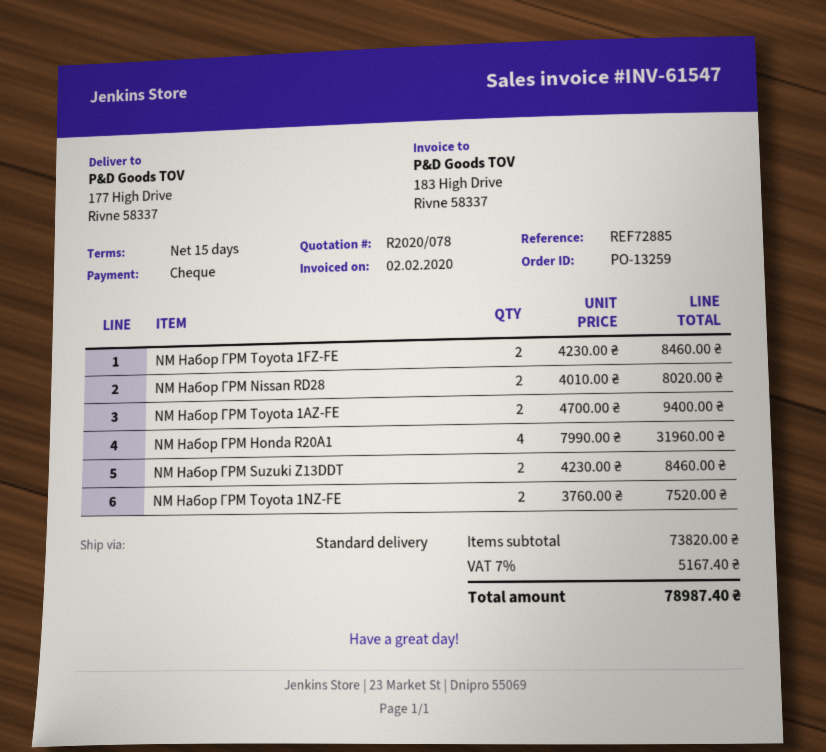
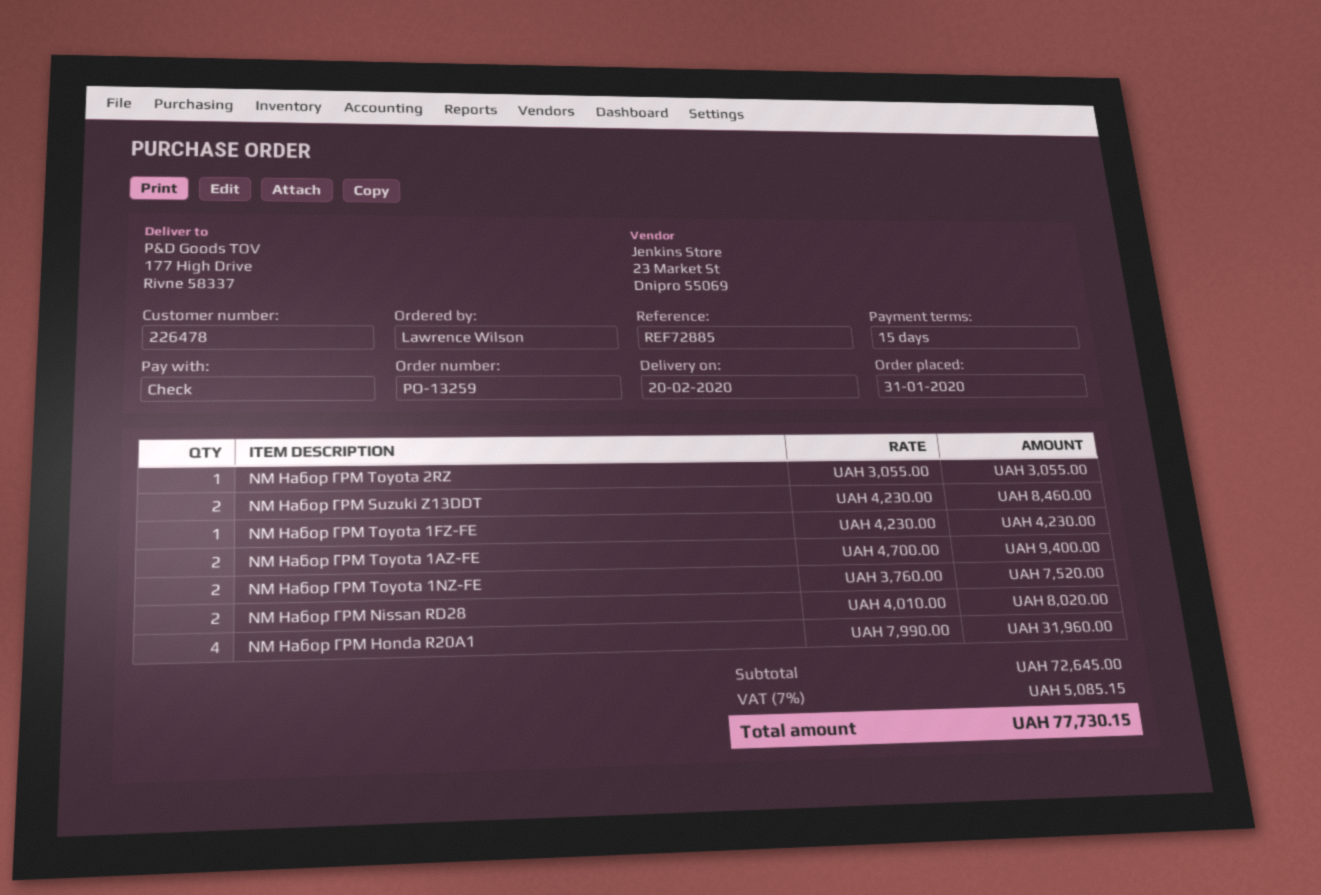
NM Набор ГРМ Toyota 1FZ-FE: 2 x 4230.00 = 8460.00 -> 1 x 4230.00 = 4230.00
NM Набор ГРМ Toyota 2RZ: none -> 1 x 3055.00 = 3055.00
subtotal: 73820.00 -> 72645.00
tax: 7% = 5167.40 -> 7% = 5085.15
total: 78987.40 -> 77730.15

